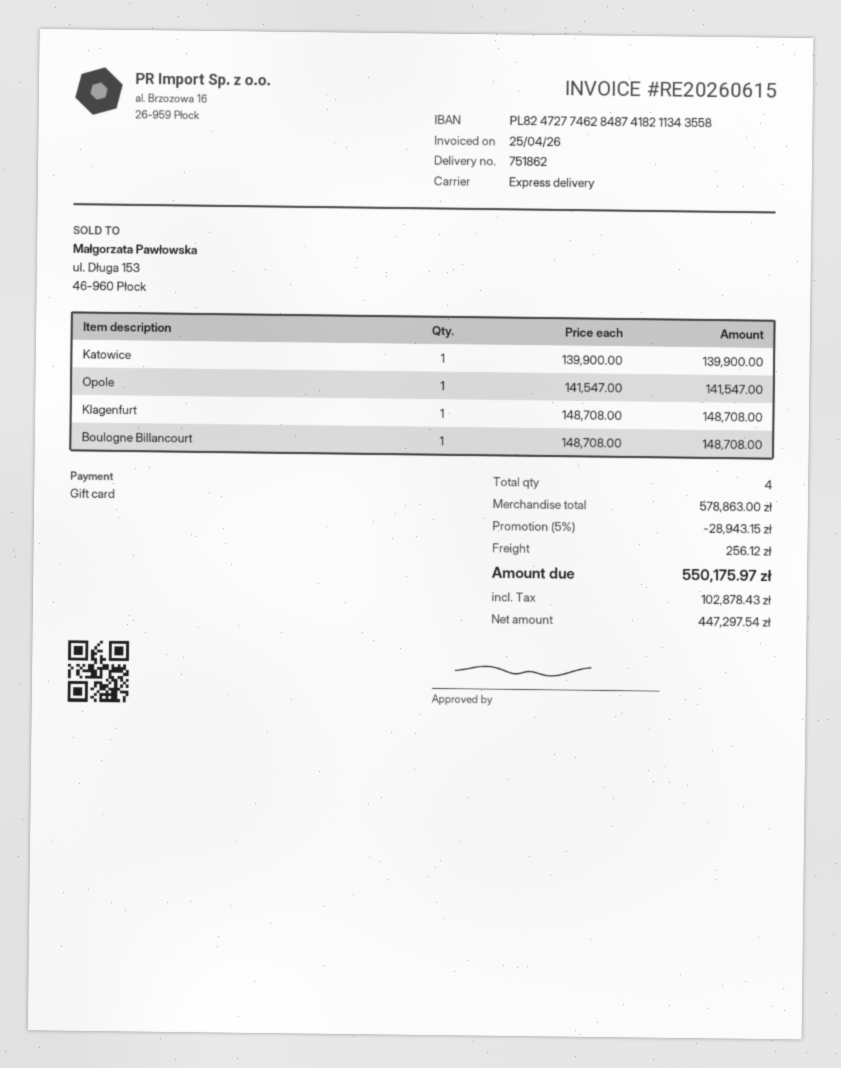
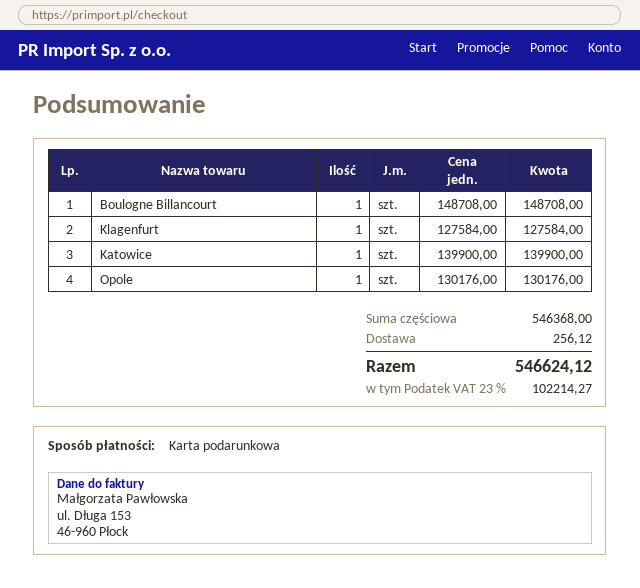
Opole: 1 x 141547.00 = 141547.00 -> 1 x 130176.00 = 130176.00
Klagenfurt: 1 x 148708.00 = 148708.00 -> 1 x 127584.00 = 127584.00
subtotal: 578863.00 -> 546368.00
discount: 5% = 28943.15 -> none
tax: 102878.43 -> 102214.27
total: 550175.97 -> 546624.12

